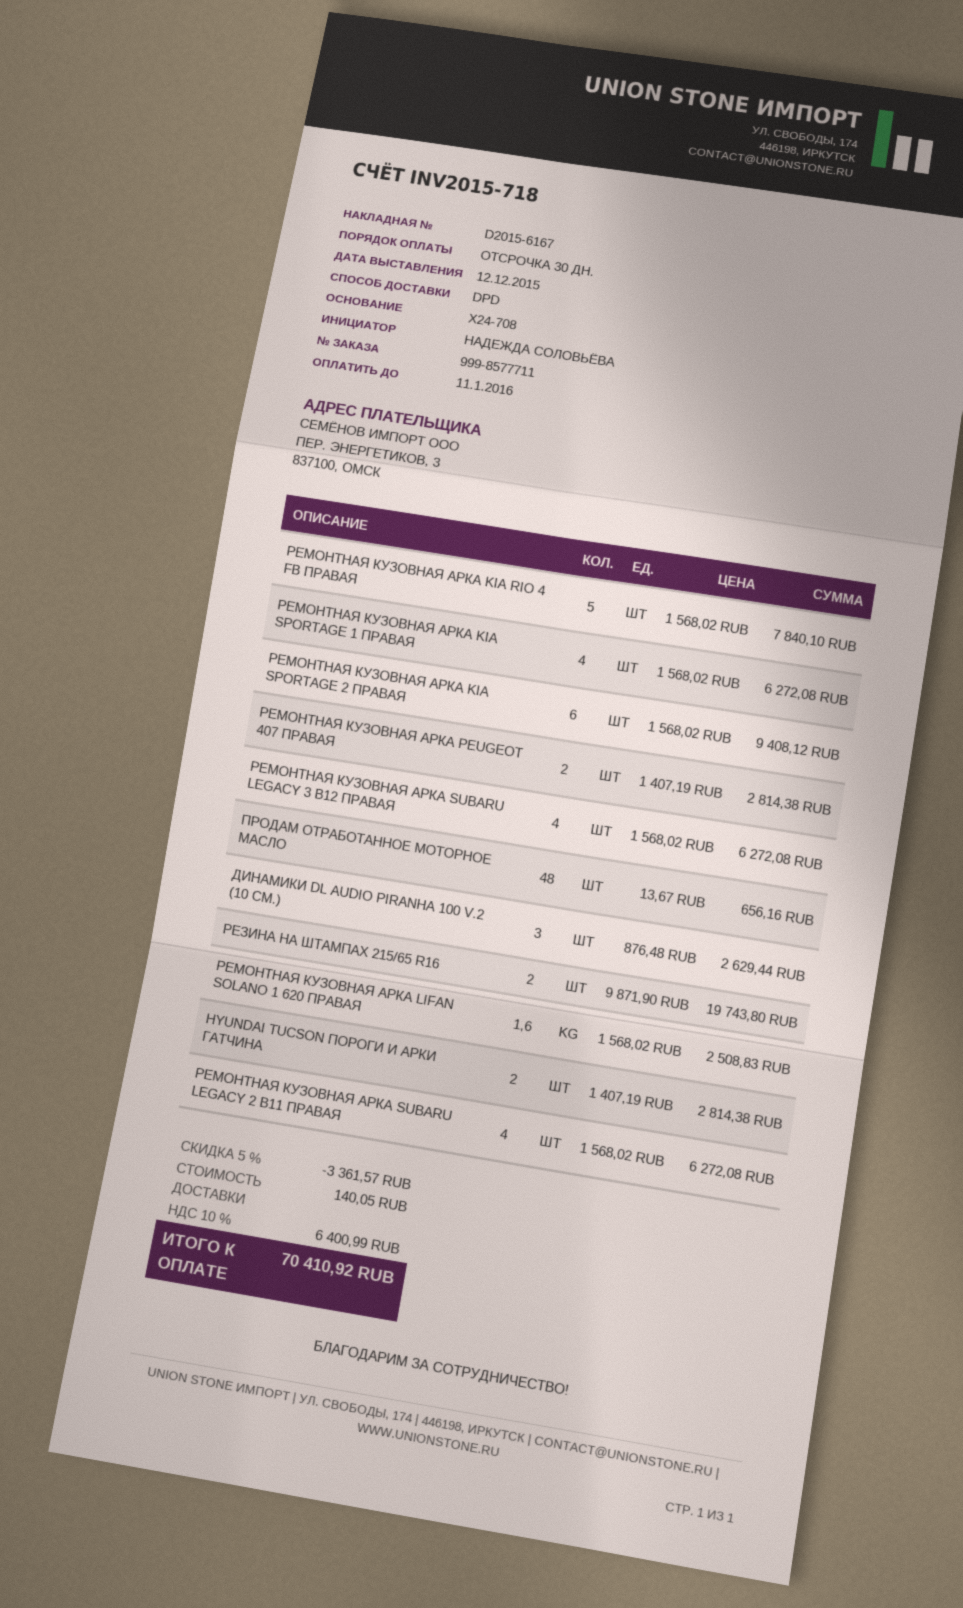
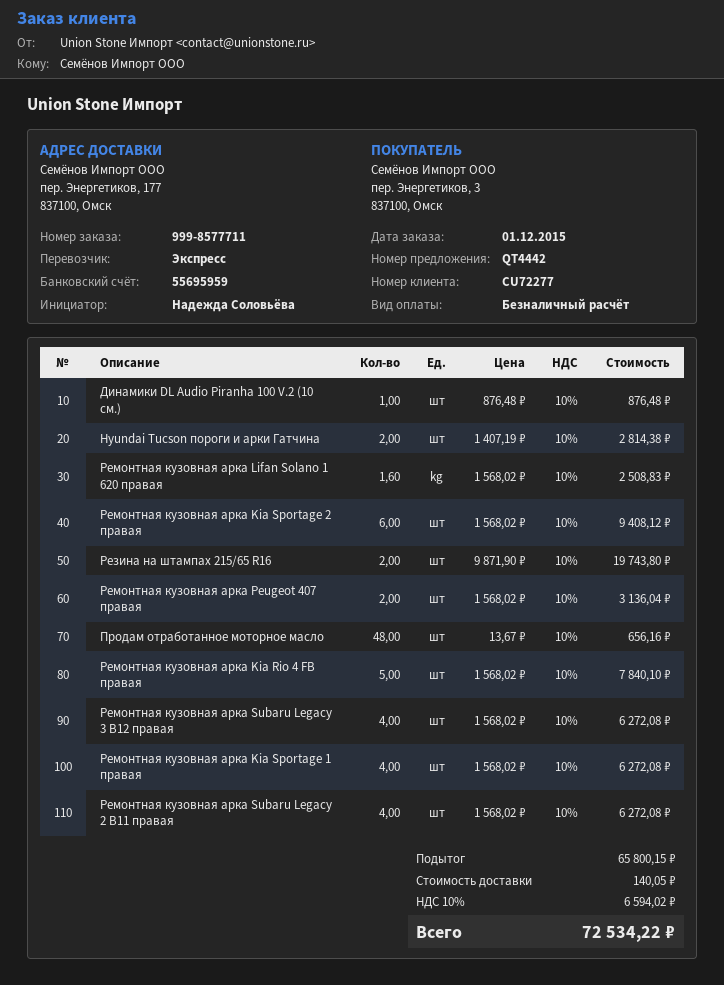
shipping method: DPD -> express
РЕМОНТНАЯ КУЗОВНАЯ АРКА PEUGEOT 407 ПРАВАЯ: 2 x 1407.19 = 2814.38 -> 2 x 1568.02 = 3136.04
ДИНАМИКИ DL AUDIO PIRANHA 100 V.2 (10 СМ.): 3 x 876.48 = 2629.44 -> 1 x 876.48 = 876.48
discount: 5% = 3361.57 -> none
tax: 10% = 6400.99 -> 10% = 6594.02
total: 70410.92 -> 72534.22

